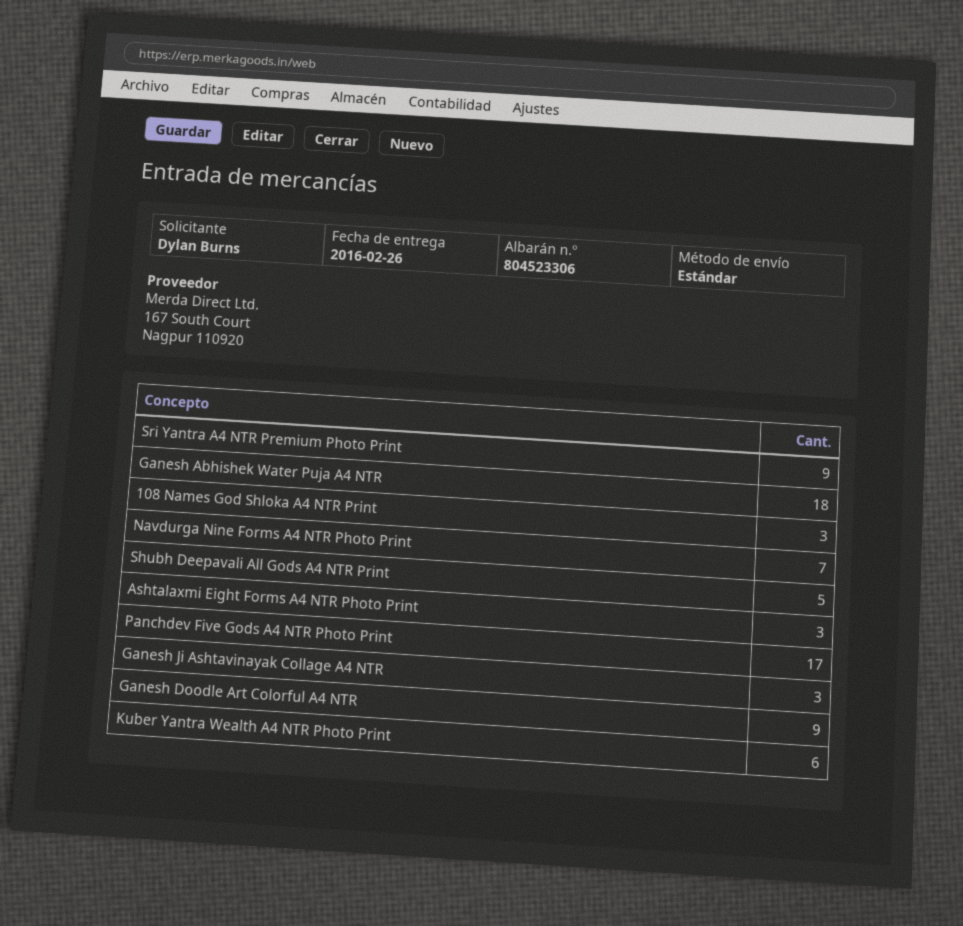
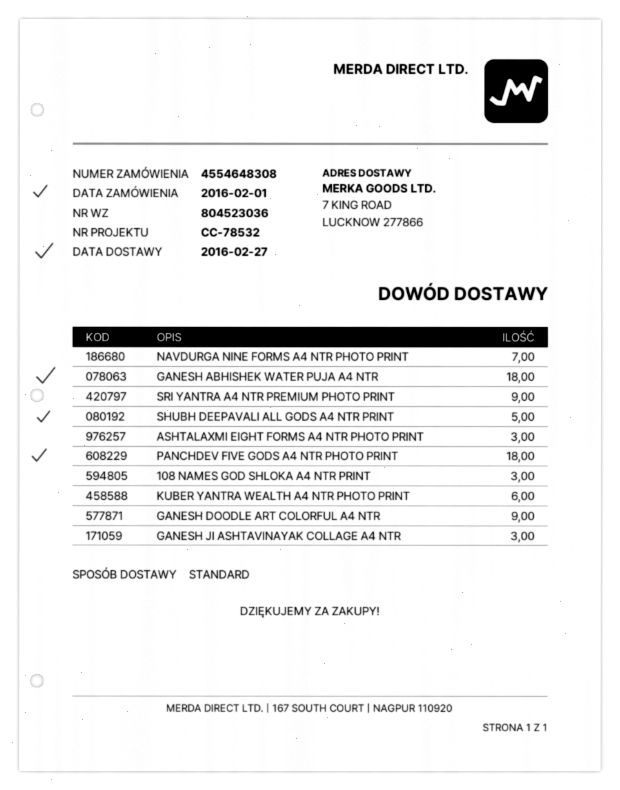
delivery note number: 804523306 -> 804523036
delivery date: 2016-02-26 -> 2016-02-27
Panchdev Five Gods A4 NTR Photo Print: 17 -> 18

